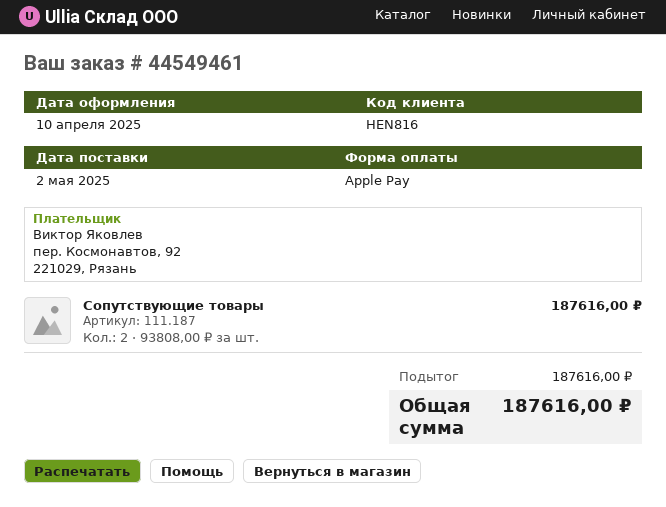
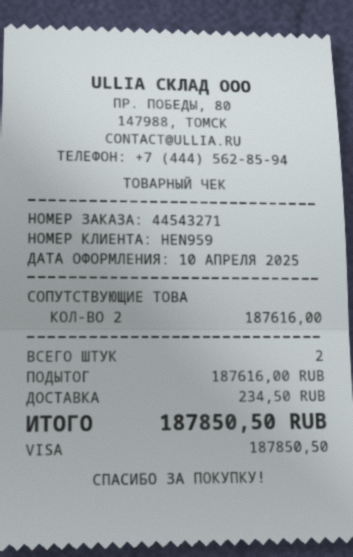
order number: 44549461 -> 44543271
customer number: HEN816 -> HEN959
payment method: Apple Pay -> Visa
shipping: none -> 234.50
total: 187616.00 -> 187850.50

